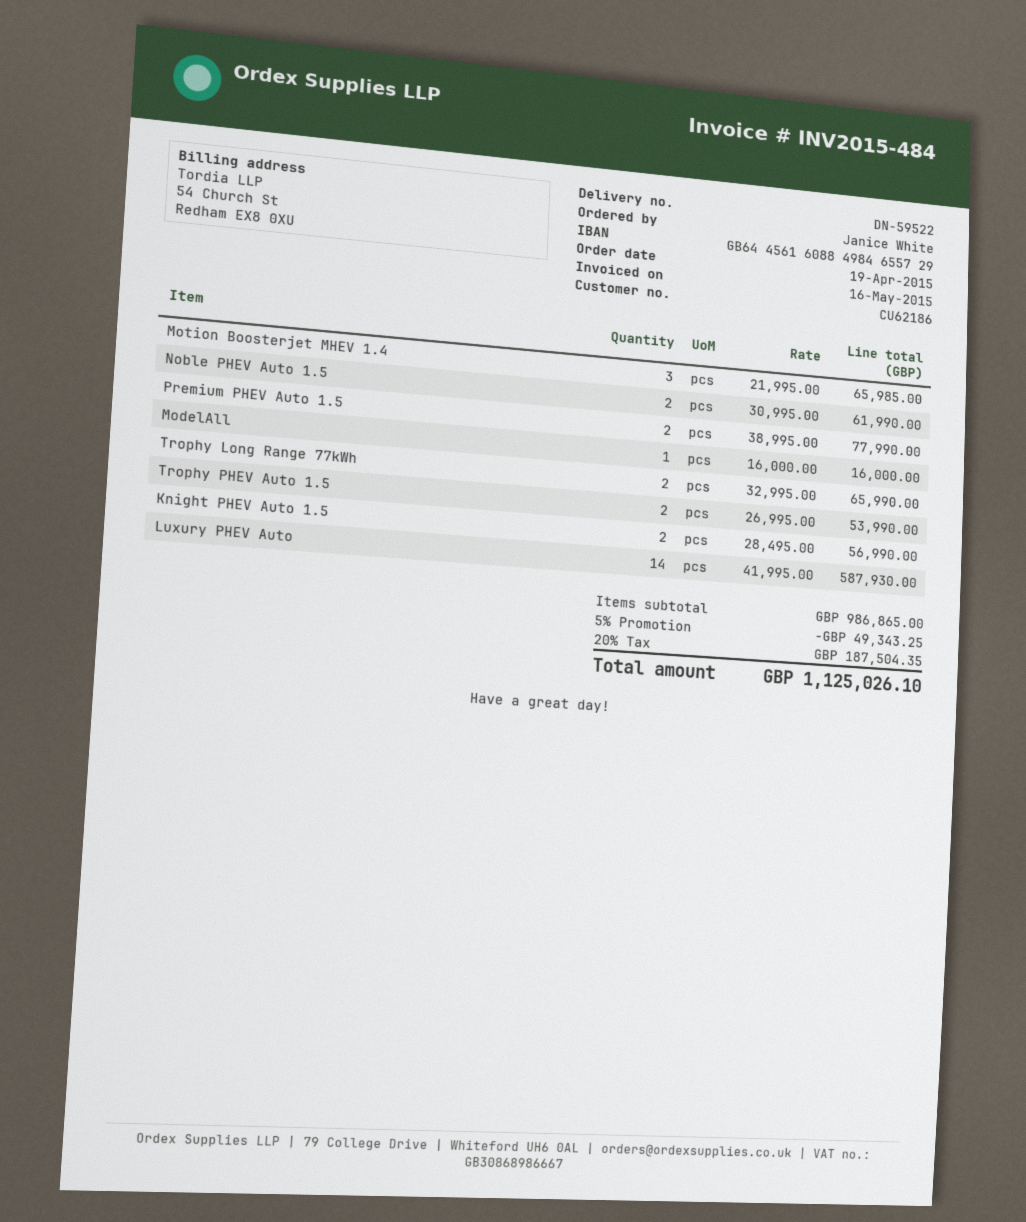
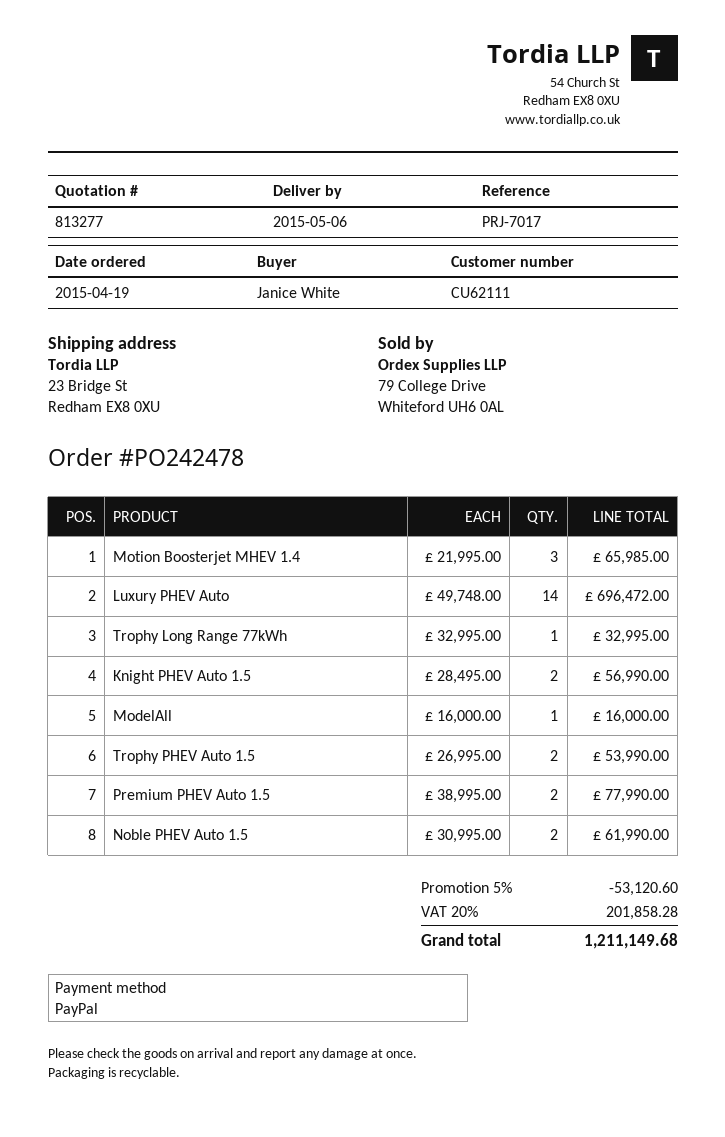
customer number: CU62186 -> CU62111
Trophy Long Range 77kWh: 2 x 32995.00 = 65990.00 -> 1 x 32995.00 = 32995.00
Luxury PHEV Auto: 14 x 41995.00 = 587930.00 -> 14 x 49748.00 = 696472.00
discount: 5% = 49343.25 -> 5% = 53120.60
tax: 20% = 187504.35 -> 20% = 201858.28
total: 1125026.10 -> 1211149.68

